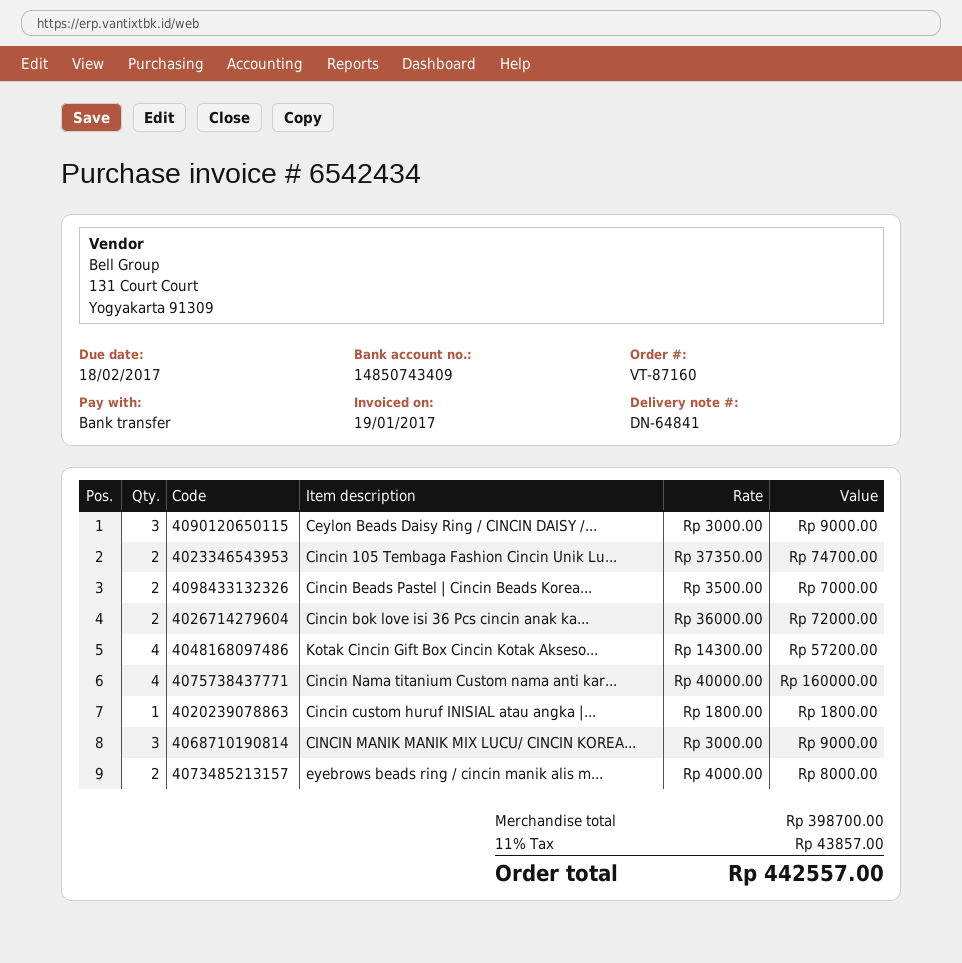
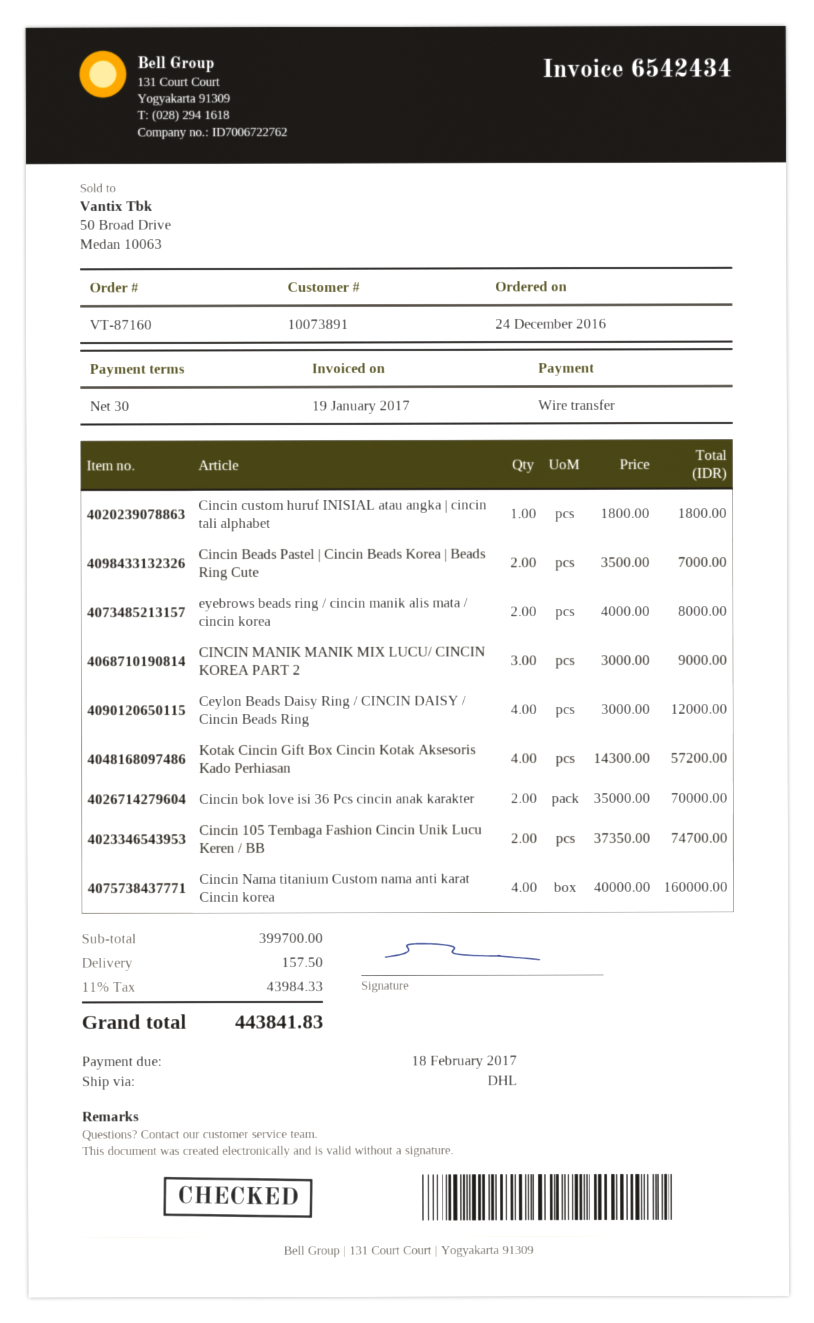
Ceylon Beads Daisy Ring / CINCIN DAISY /...: 3 x 3000.00 = 9000.00 -> 4 x 3000.00 = 12000.00
Cincin bok love isi 36 Pcs cincin anak ka...: 2 x 36000.00 = 72000.00 -> 2 x 35000.00 = 70000.00
subtotal: 398700.00 -> 399700.00
shipping: none -> 157.50
tax: 11% = 43857.00 -> 11% = 43984.33
total: 442557.00 -> 443841.83

